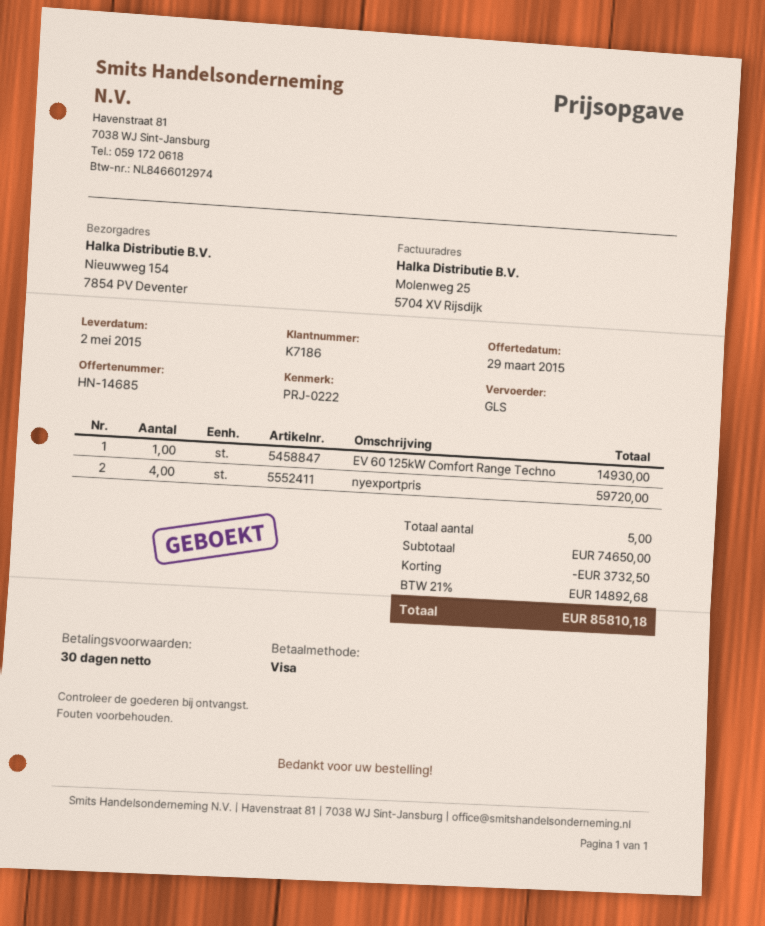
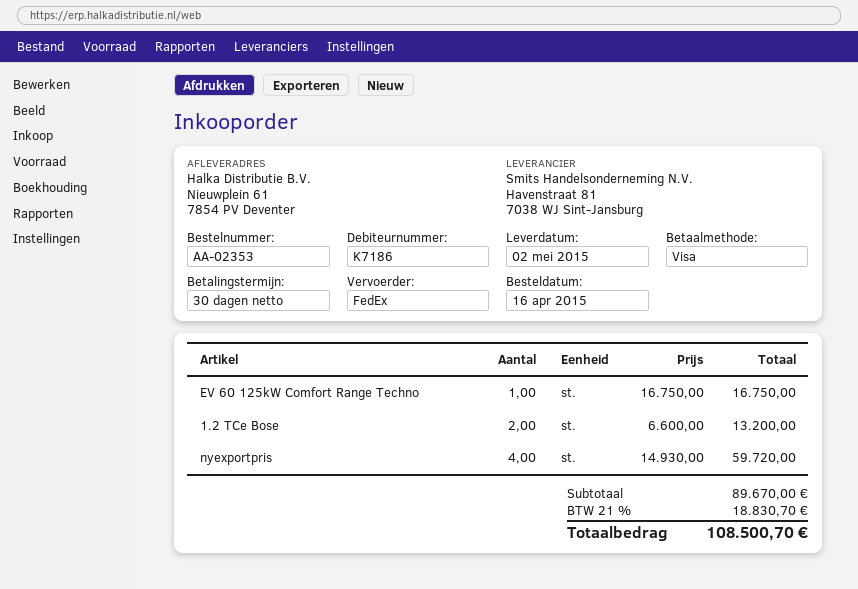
shipping method: GLS -> FedEx
ship to: Nieuwweg 154, 7854 PV Deventer -> Nieuwplein 61, 7854 PV Deventer
EV 60 125kW Comfort Range Techno: 1 for 14930.00 -> 1 for 16750.00
1.2 TCe Bose: none -> 2 for 13200.00
subtotal: 74650.00 -> 89670.00
discount: 3732.50 -> none
tax: 21% = 14892.68 -> 21% = 18830.70
total: 85810.18 -> 108500.70

